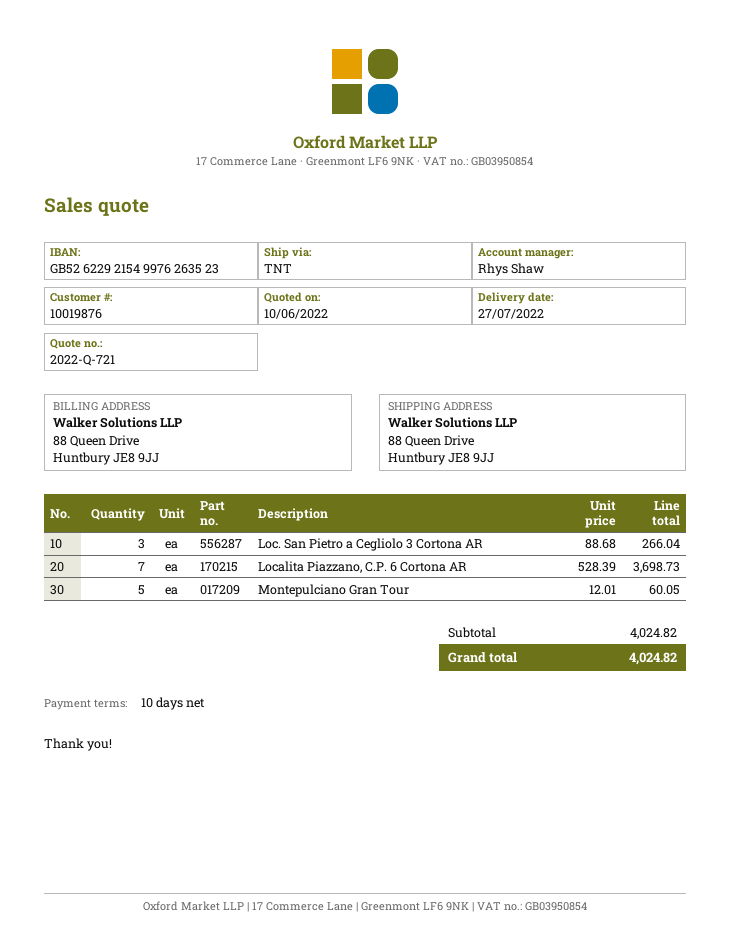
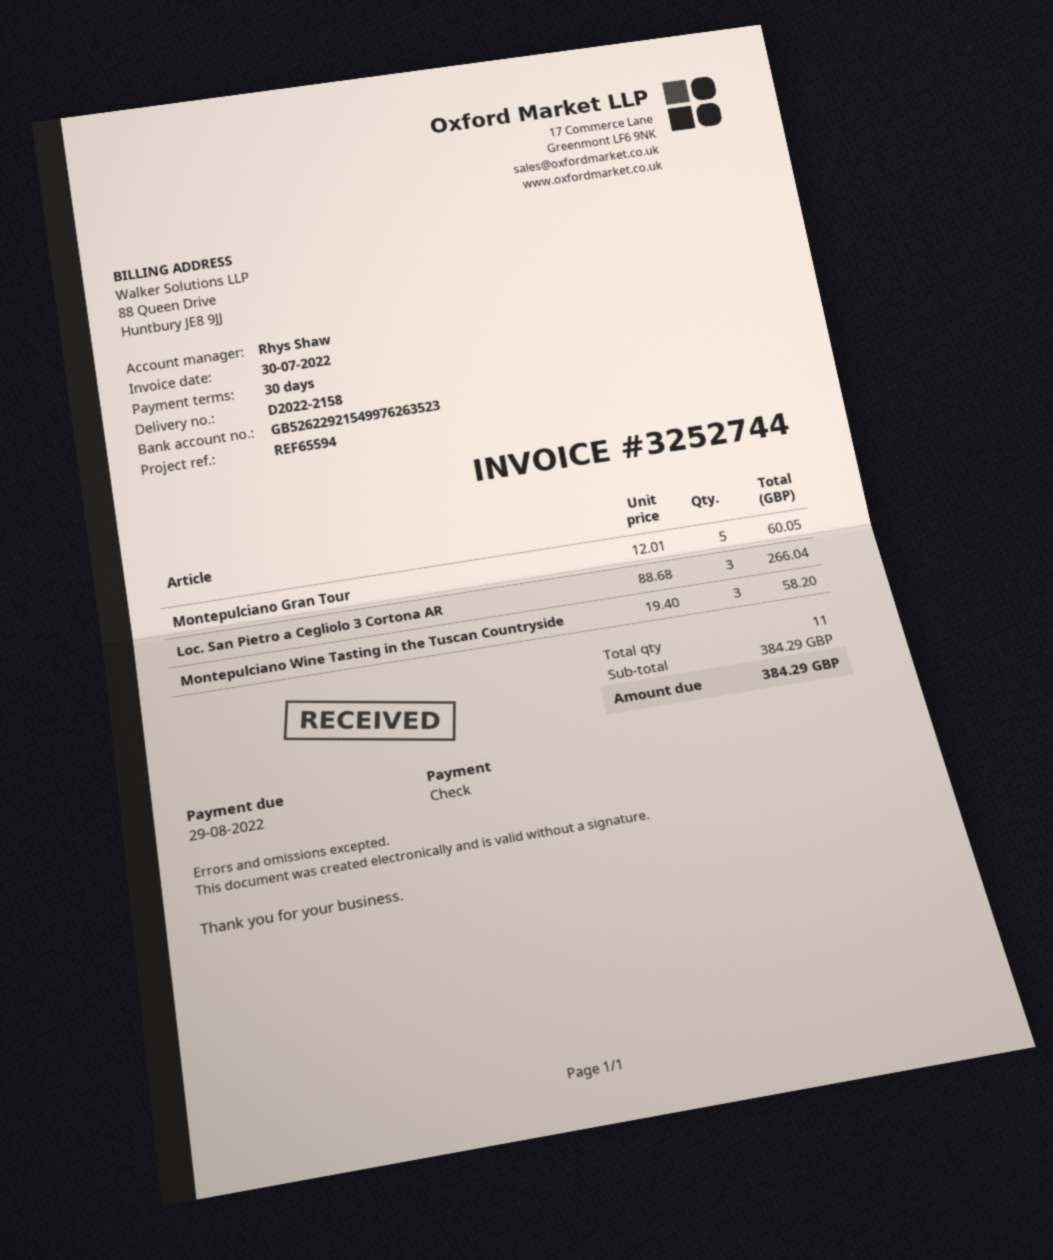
payment terms: 10 days -> 30 days
Localita Piazzano, C.P. 6 Cortona AR: 7 x 528.39 = 3698.73 -> none
Montepulciano Wine Tasting in the Tuscan Countryside: none -> 3 x 19.40 = 58.20
subtotal: 4024.82 -> 384.29
total: 4024.82 -> 384.29

